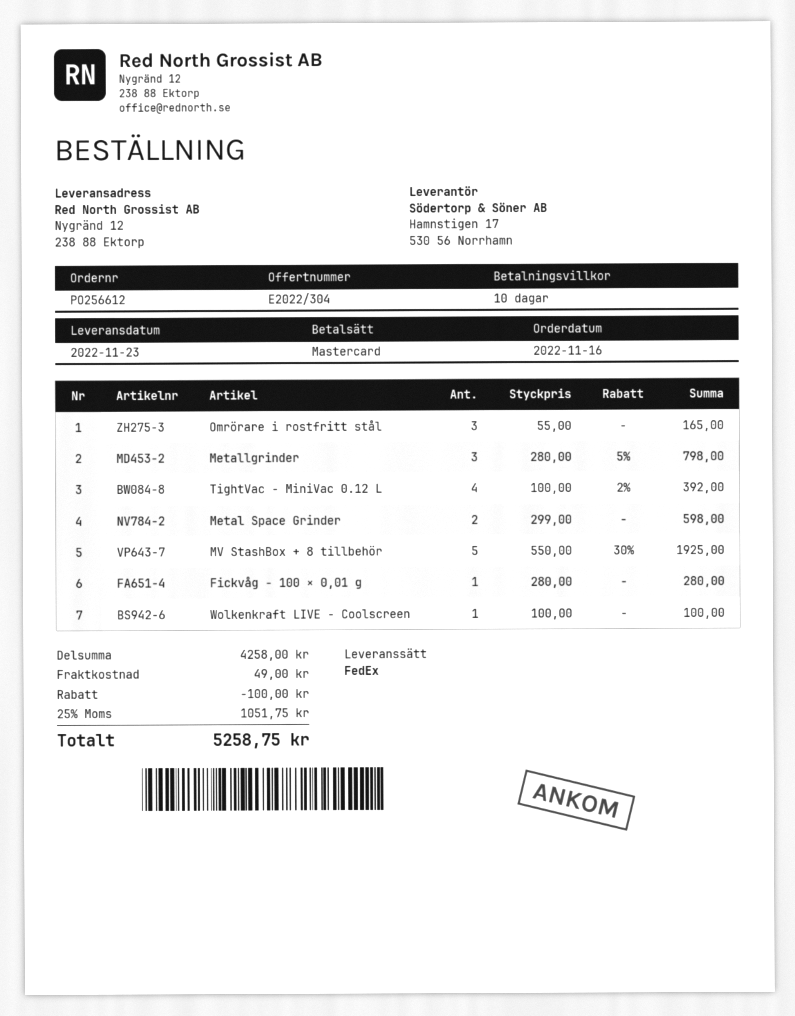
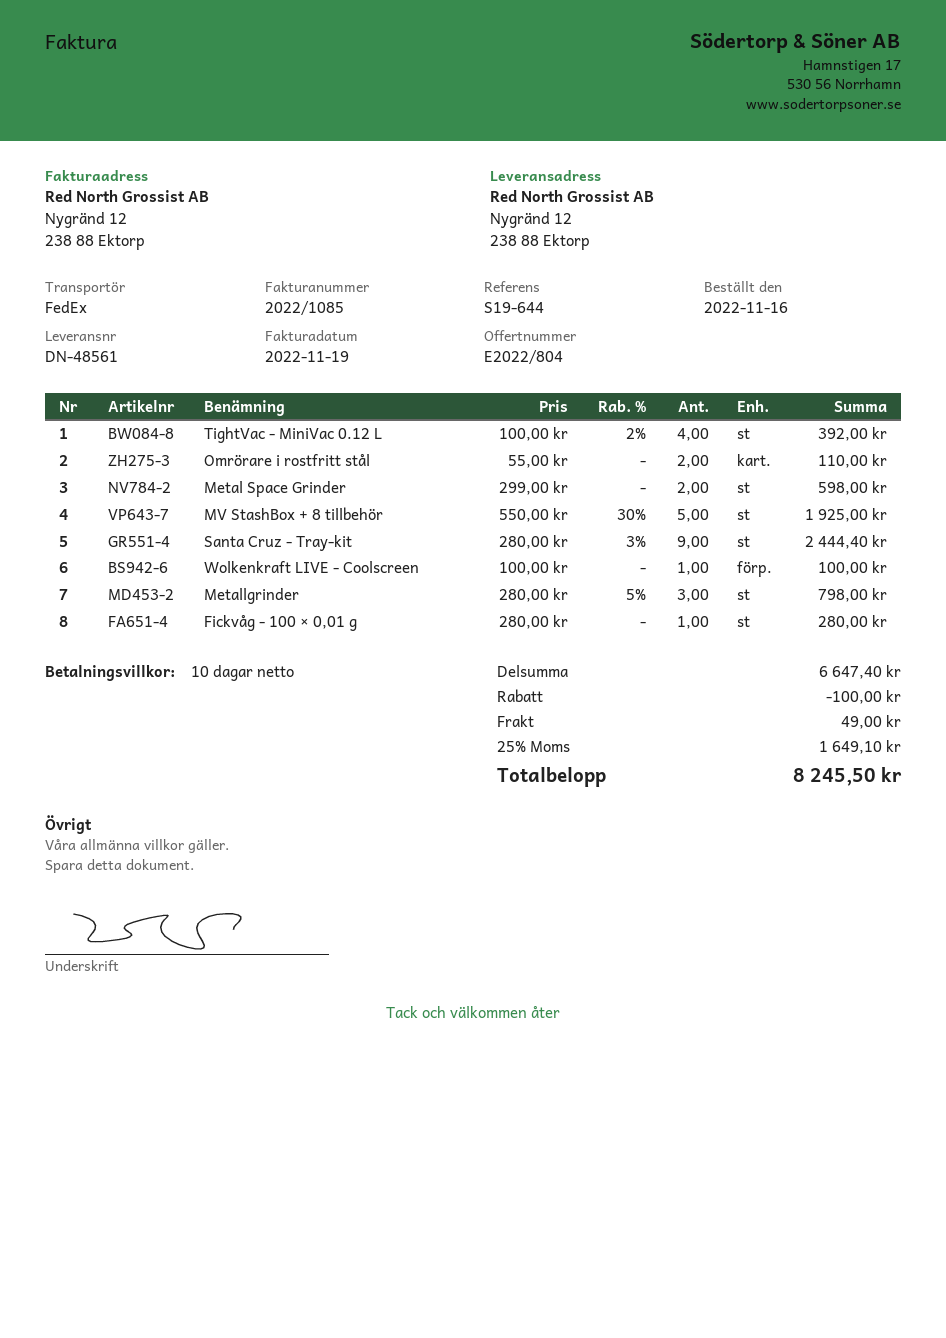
quote number: E2022/304 -> E2022/804
Omrörare i rostfritt stål: 3 x 55.00 = 165.00 -> 2 x 55.00 = 110.00
Santa Cruz - Tray-kit: none -> 9 x 280.00 - 3% = 2444.40
subtotal: 4258.00 -> 6647.40
tax: 25% = 1051.75 -> 25% = 1649.10
total: 5258.75 -> 8245.50

